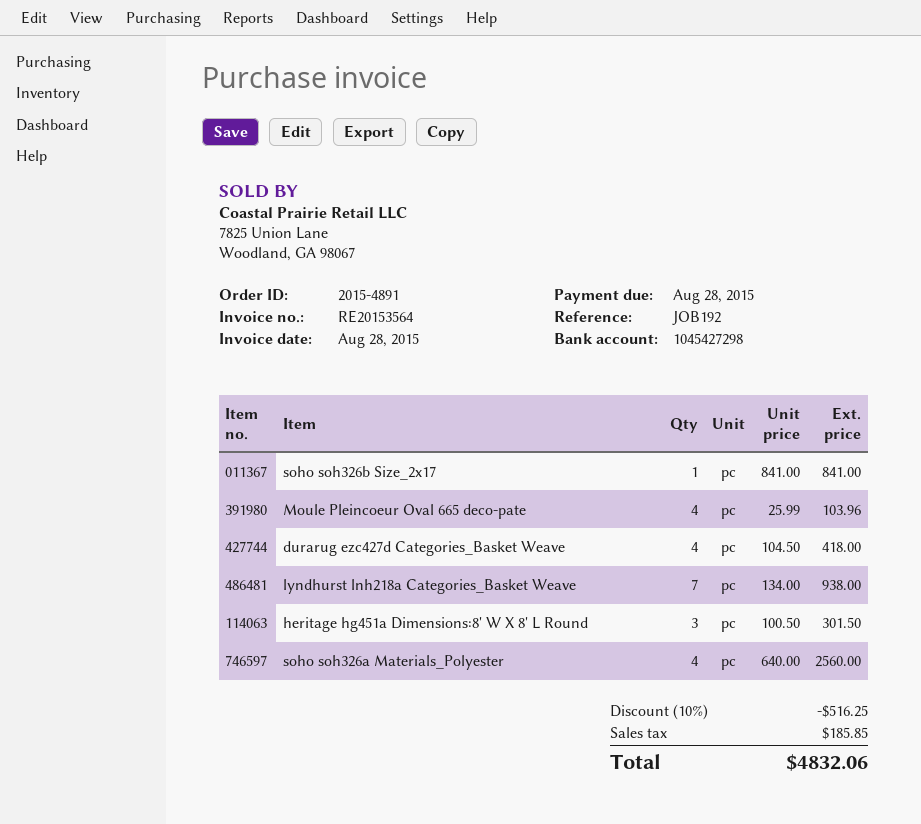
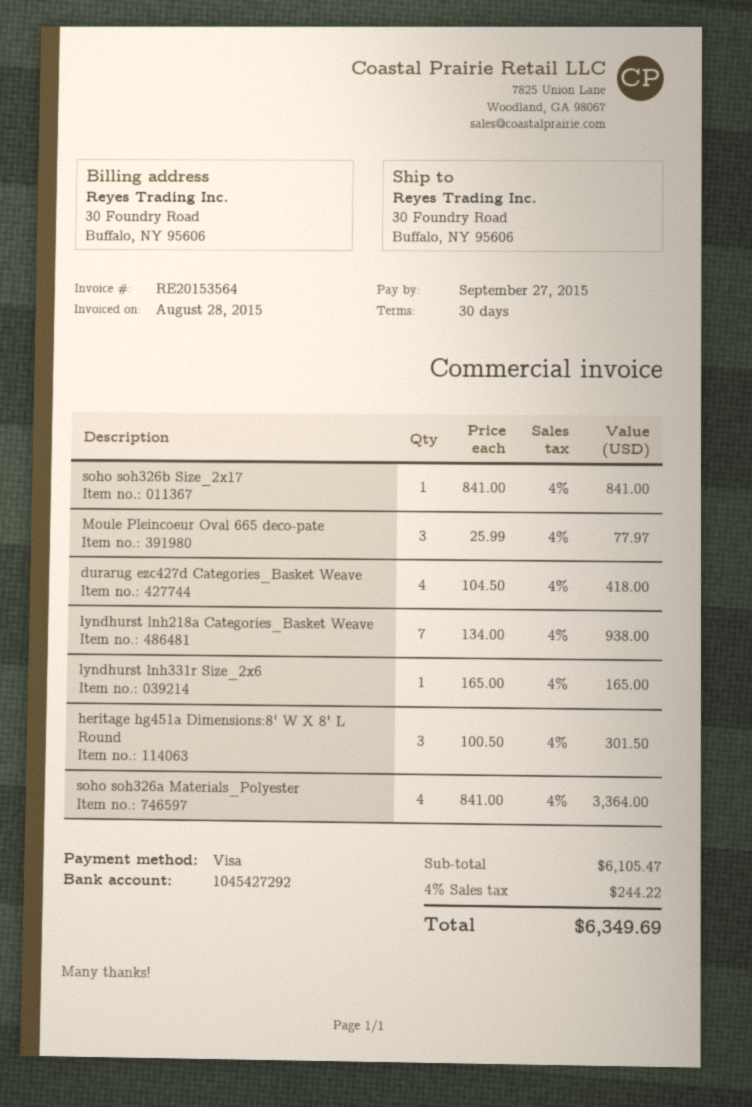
due date: 2015-08-28 -> 2015-09-27
bank account: 1045427298 -> 1045427292
Moule Pleincoeur Oval 665 deco-pate: 4 x 25.99 = 103.96 -> 3 x 25.99 = 77.97
soho soh326a Materials_Polyester: 4 x 640.00 = 2560.00 -> 4 x 841.00 = 3364.00
lyndhurst lnh331r Size_2x6: none -> 1 x 165.00 = 165.00
discount: 10% = 516.25 -> none
tax: 185.85 -> 244.22
total: 4832.06 -> 6349.69

